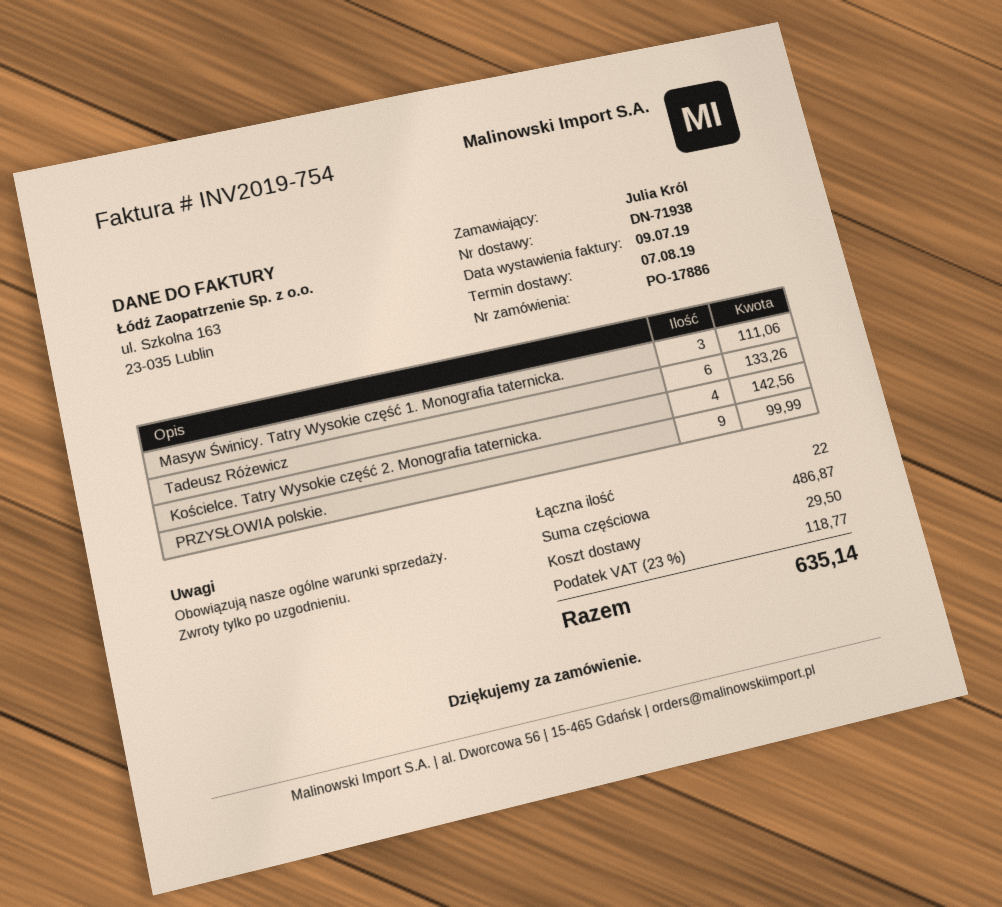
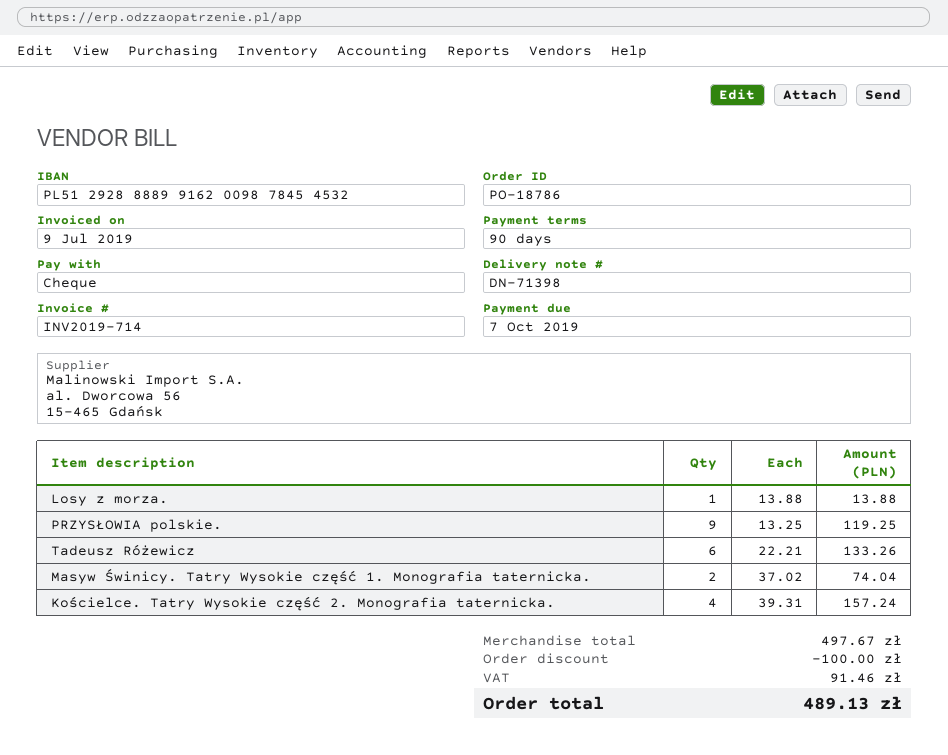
order number: PO-17886 -> PO-18786
delivery note number: DN-71938 -> DN-71398
invoice number: INV2019-754 -> INV2019-714
Masyw Świnicy. Tatry Wysokie część 1. Monografia taternicka.: 3 for 111.06 -> 2 for 74.04
Kościelce. Tatry Wysokie część 2. Monografia taternicka.: 4 for 142.56 -> 4 for 157.24
PRZYSŁOWIA polskie.: 9 for 99.99 -> 9 for 119.25
Losy z morza.: none -> 1 for 13.88
subtotal: 486.87 -> 497.67
discount: none -> 100.00
shipping: 29.50 -> none
tax: 118.77 -> 91.46
total: 635.14 -> 489.13

